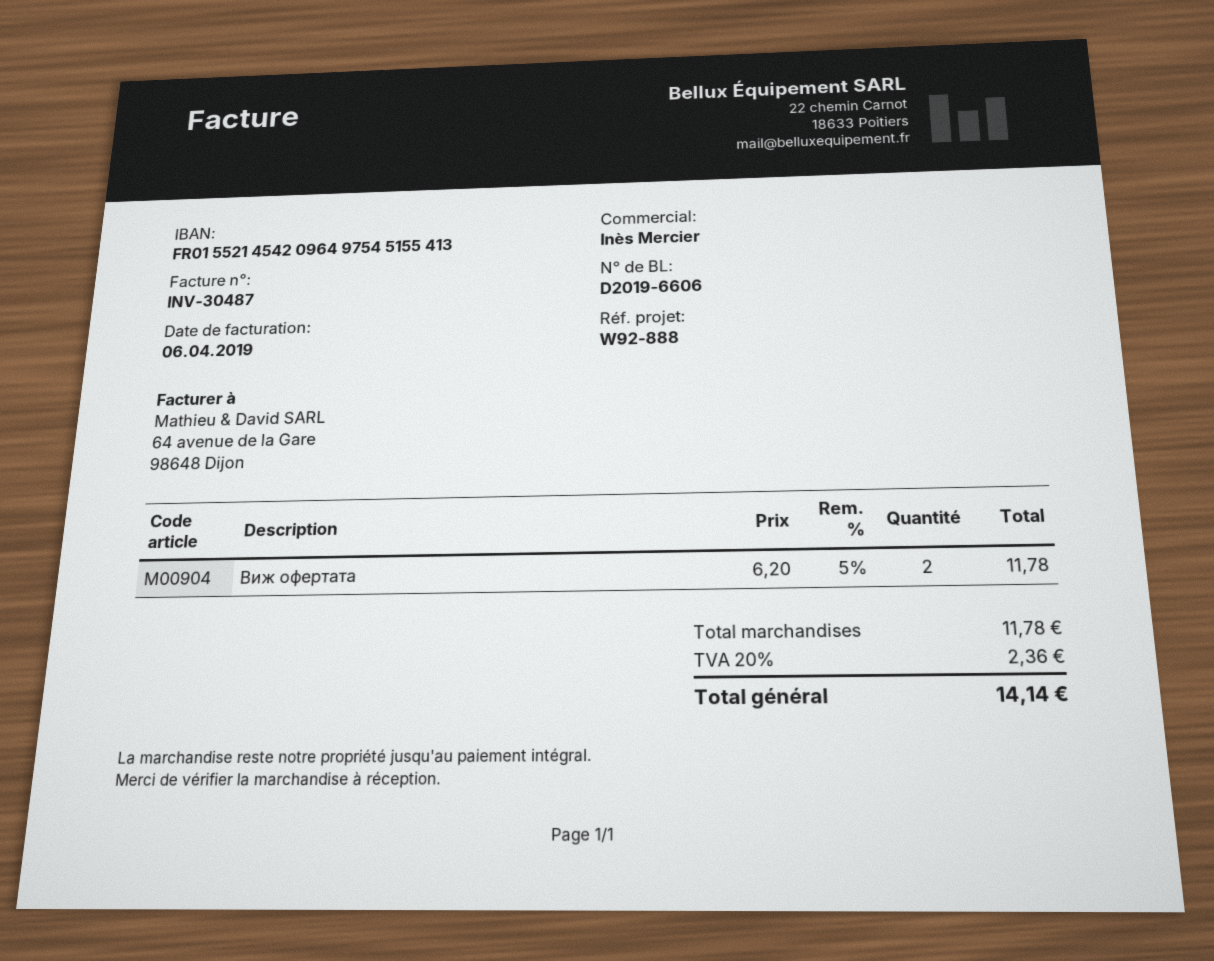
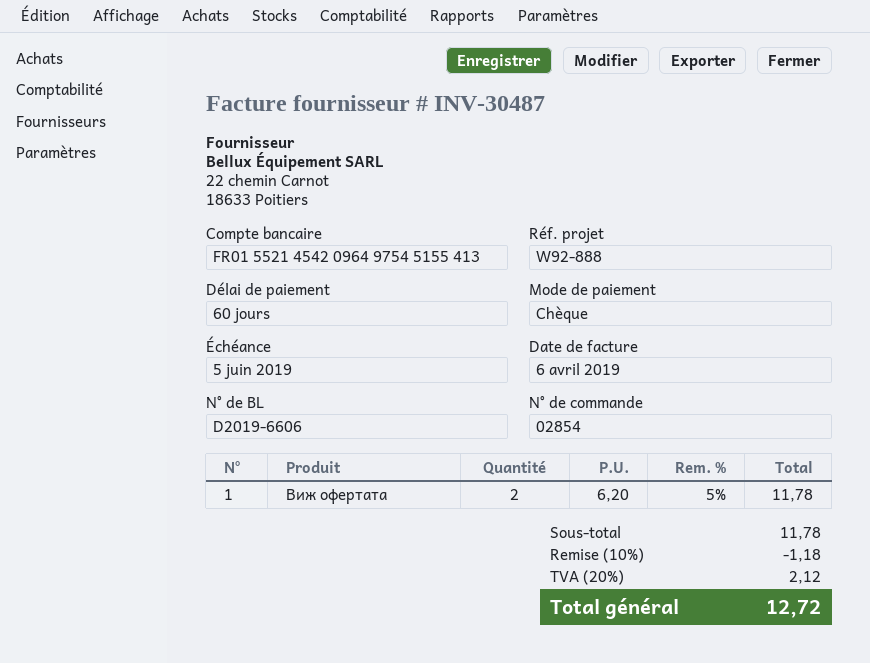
discount: none -> 10% = 1.18
tax: 20% = 2.36 -> 20% = 2.12
total: 14.14 -> 12.72

